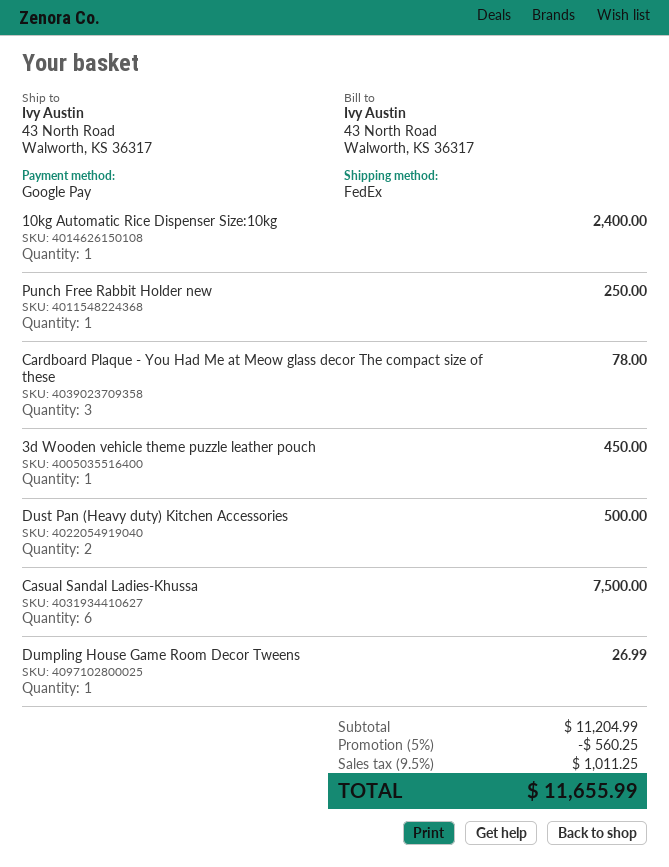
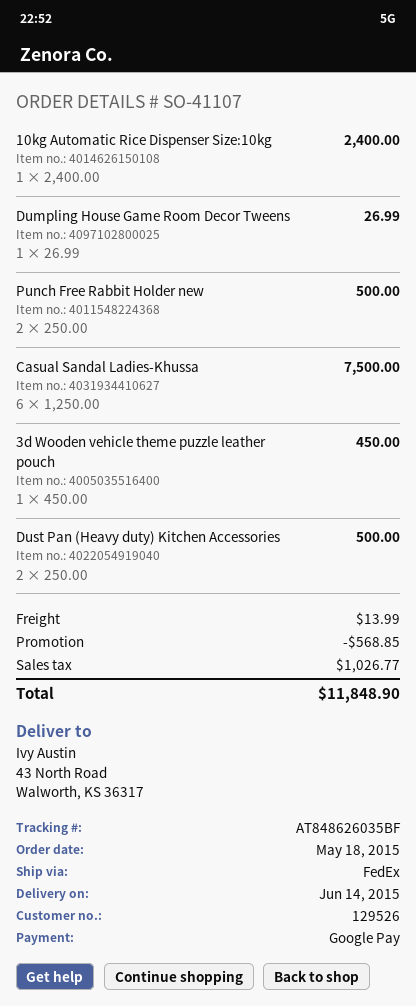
Punch Free Rabbit Holder new: 1 for 250.00 -> 2 for 500.00
Cardboard Plaque - You Had Me at Meow glass decor The compact size of these: 3 for 78.00 -> none
discount: 560.25 -> 568.85
shipping: none -> 13.99
tax: 1011.25 -> 1026.77
total: 11655.99 -> 11848.90

